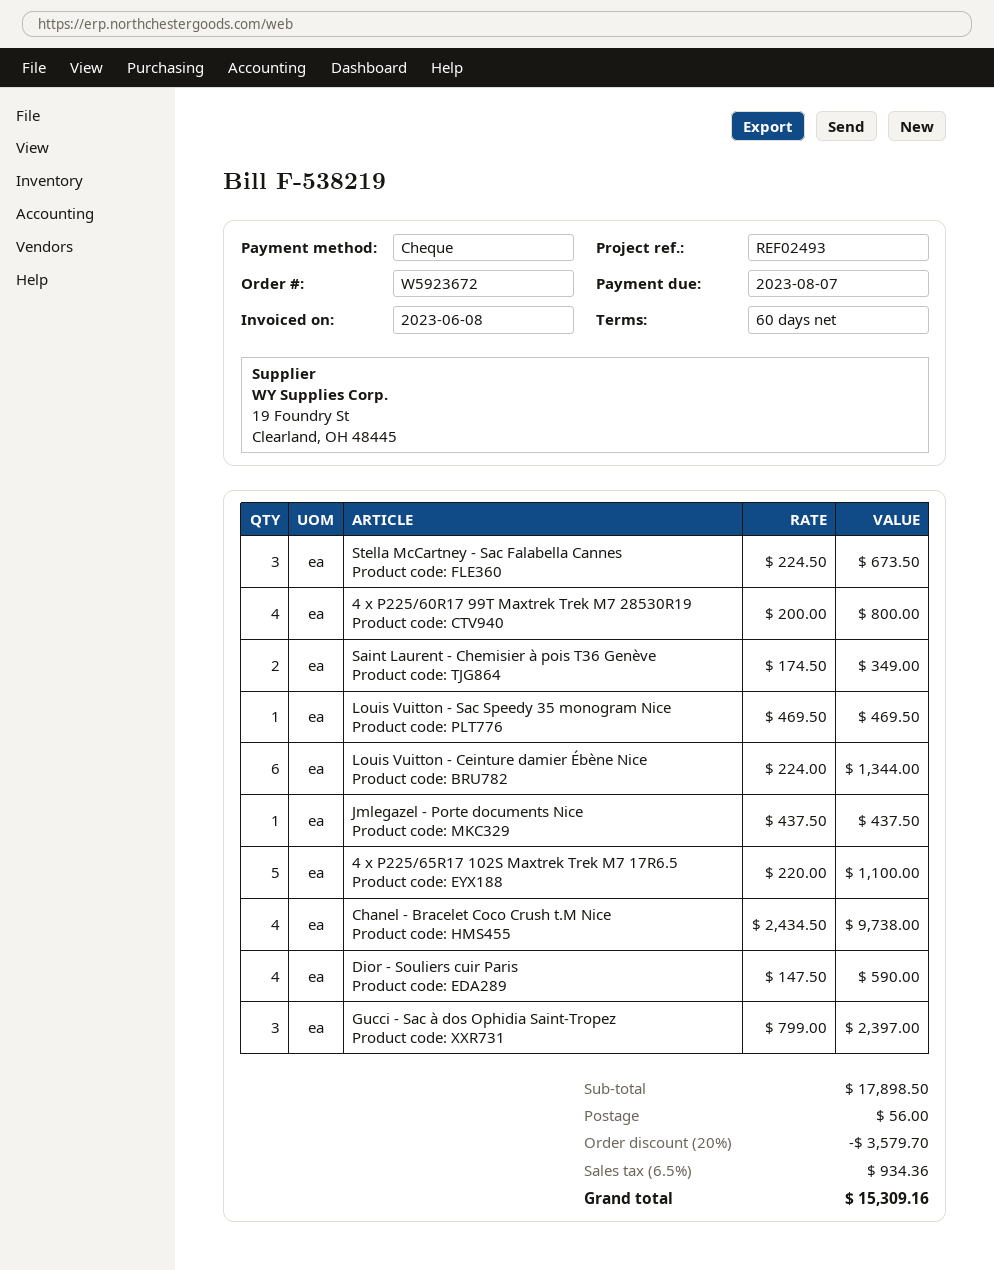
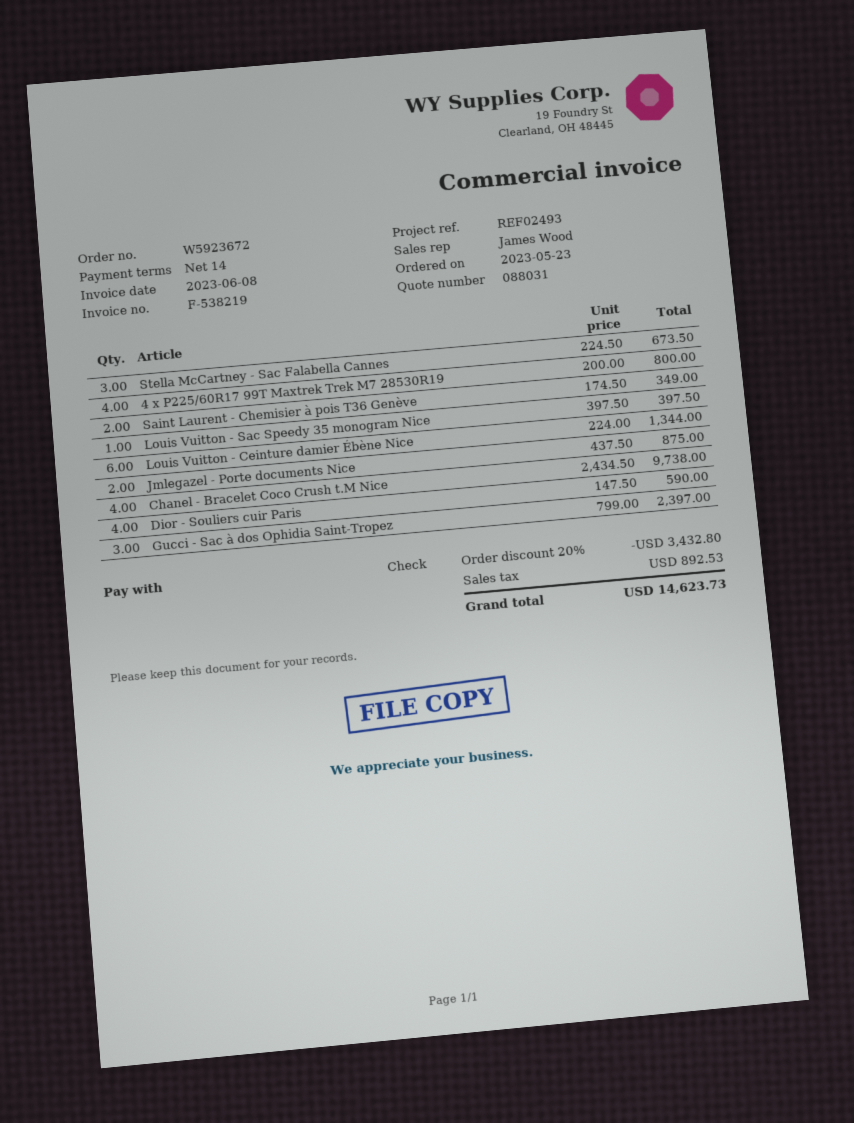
payment terms: 60 days -> 14 days
Louis Vuitton - Sac Speedy 35 monogram Nice: 1 x 469.50 = 469.50 -> 1 x 397.50 = 397.50
Jmlegazel - Porte documents Nice: 1 x 437.50 = 437.50 -> 2 x 437.50 = 875.00
4 x P225/65R17 102S Maxtrek Trek M7 17R6.5: 5 x 220.00 = 1100.00 -> none
discount: 20% = 3579.70 -> 20% = 3432.80
shipping: 56.00 -> none
tax: 934.36 -> 892.53
total: 15309.16 -> 14623.73

